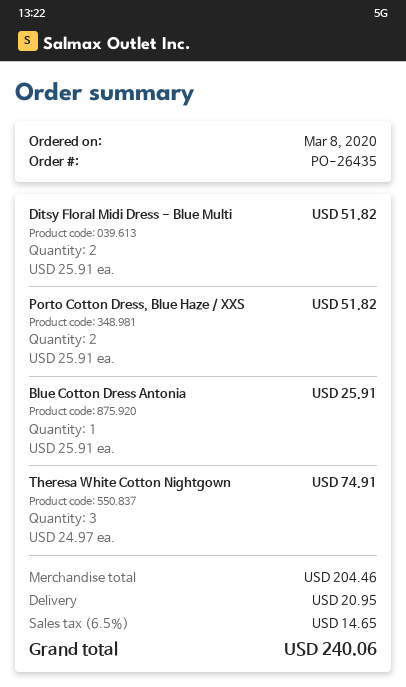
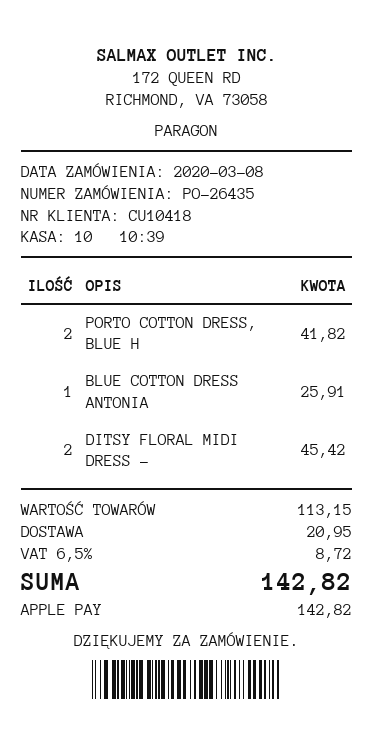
Ditsy Floral Midi Dress - Blue Multi: 2 for 51.82 -> 2 for 45.42
Porto Cotton Dress, Blue Haze / XXS: 2 for 51.82 -> 2 for 41.82
Theresa White Cotton Nightgown: 3 for 74.91 -> none
subtotal: 204.46 -> 113.15
tax: 6.5% = 14.65 -> 6.5% = 8.72
total: 240.06 -> 142.82

